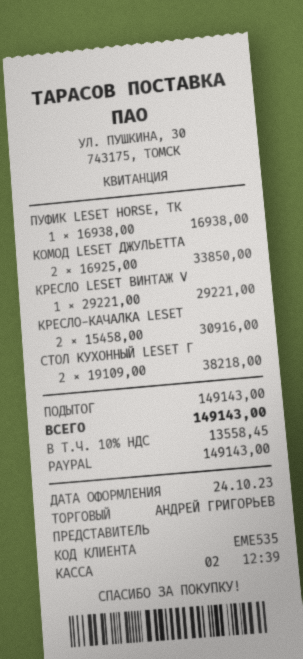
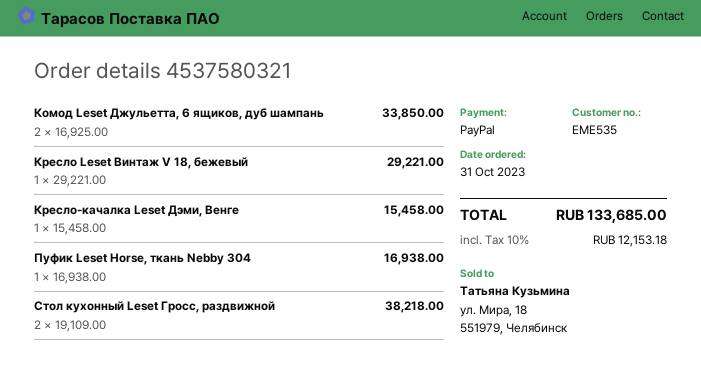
order date: 2023-10-24 -> 2023-10-31
КРЕСЛО-КАЧАЛКА LESET: 2 x 15458.00 = 30916.00 -> 1 x 15458.00 = 15458.00
tax: 10% = 13558.45 -> 10% = 12153.18
total: 149143.00 -> 133685.00

